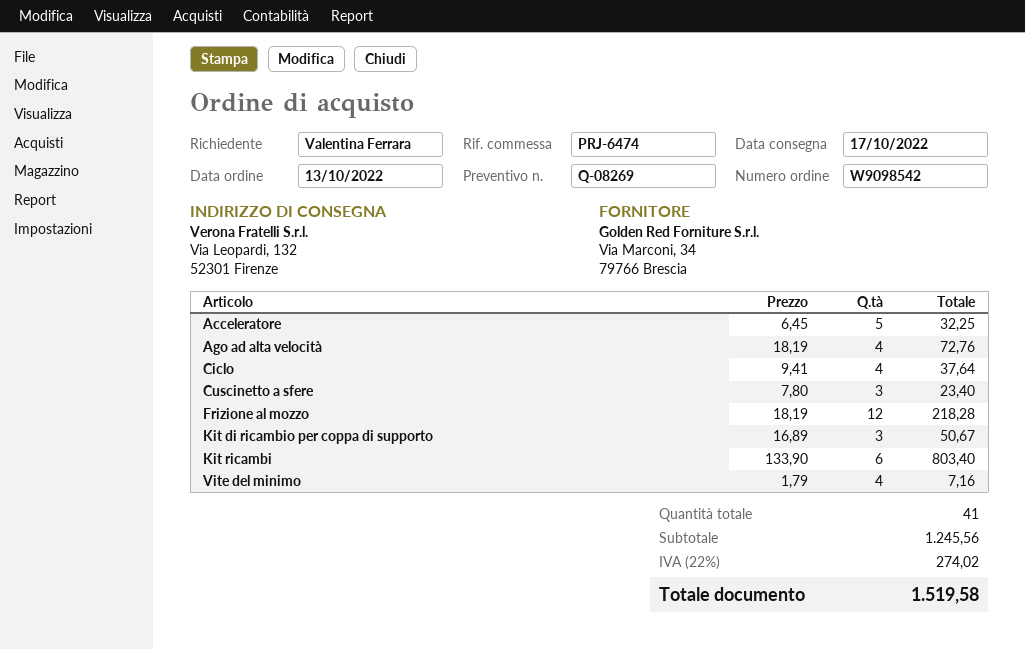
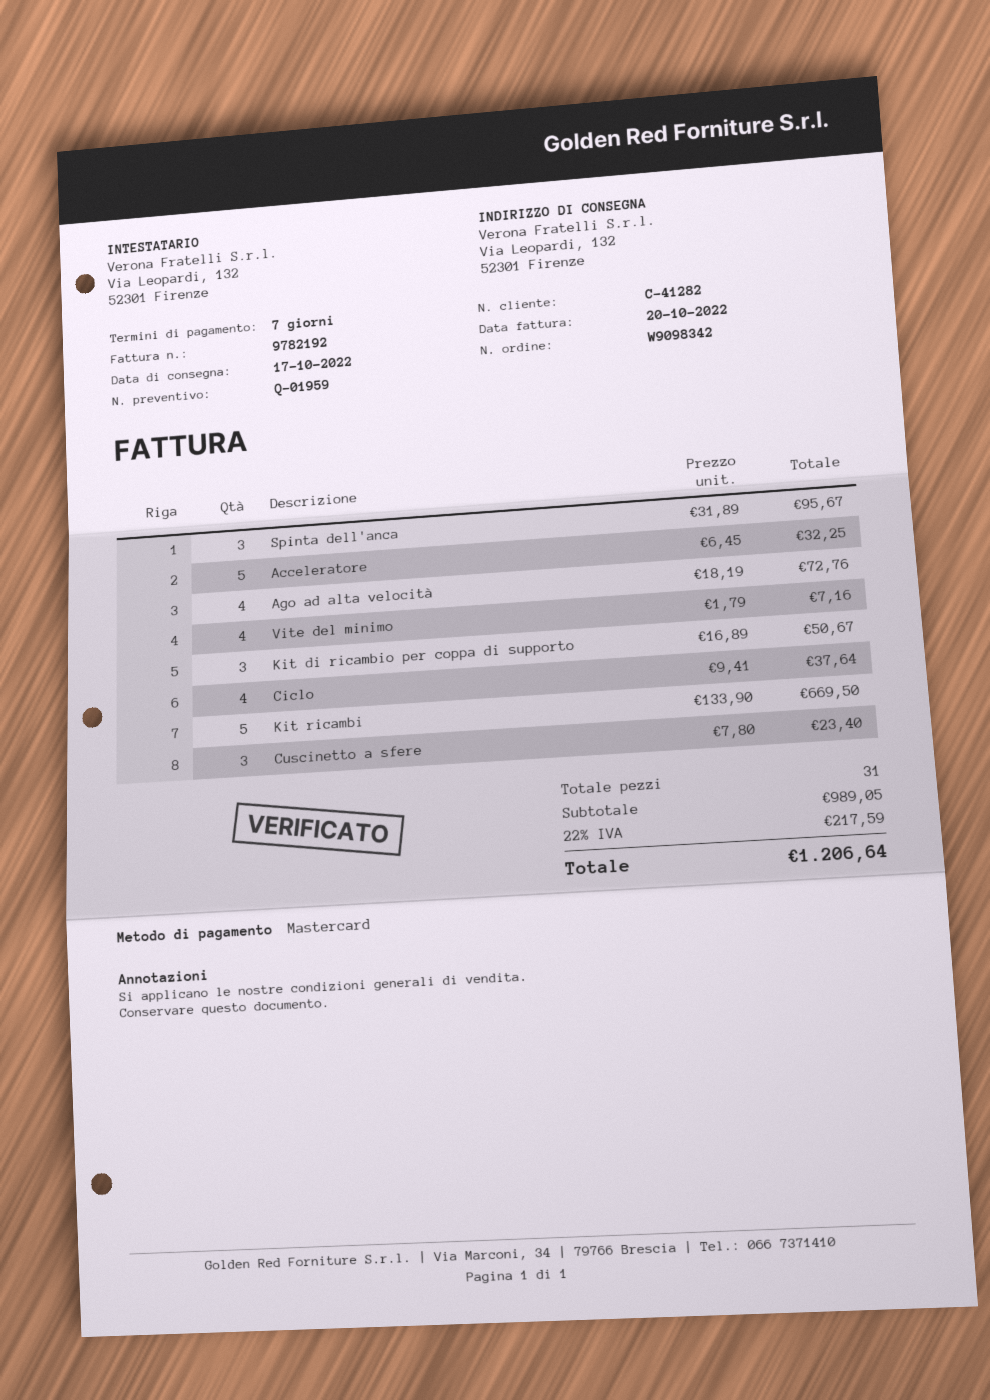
quote number: Q-08269 -> Q-01959
order number: W9098542 -> W9098342
Frizione al mozzo: 12 x 18.19 = 218.28 -> none
Kit ricambi: 6 x 133.90 = 803.40 -> 5 x 133.90 = 669.50
Spinta dell'anca: none -> 3 x 31.89 = 95.67
total quantity: 41 -> 31
subtotal: 1245.56 -> 989.05
tax: 22% = 274.02 -> 22% = 217.59
total: 1519.58 -> 1206.64

